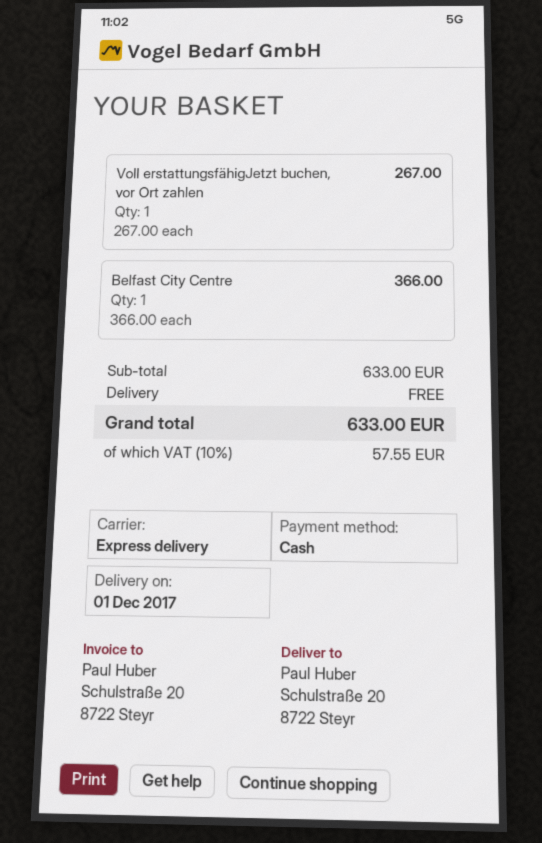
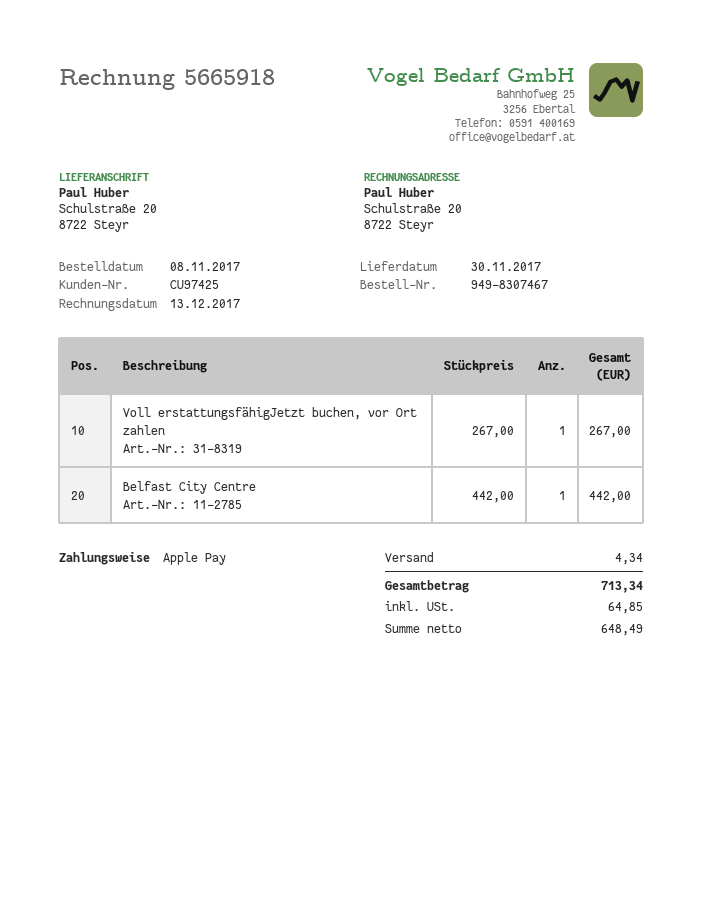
delivery date: 2017-12-01 -> 2017-11-30
payment method: cash -> Apple Pay
Belfast City Centre: 1 x 366.00 = 366.00 -> 1 x 442.00 = 442.00
shipping: 0.00 -> 4.34
tax: 57.55 -> 64.85
total: 633.00 -> 713.34

